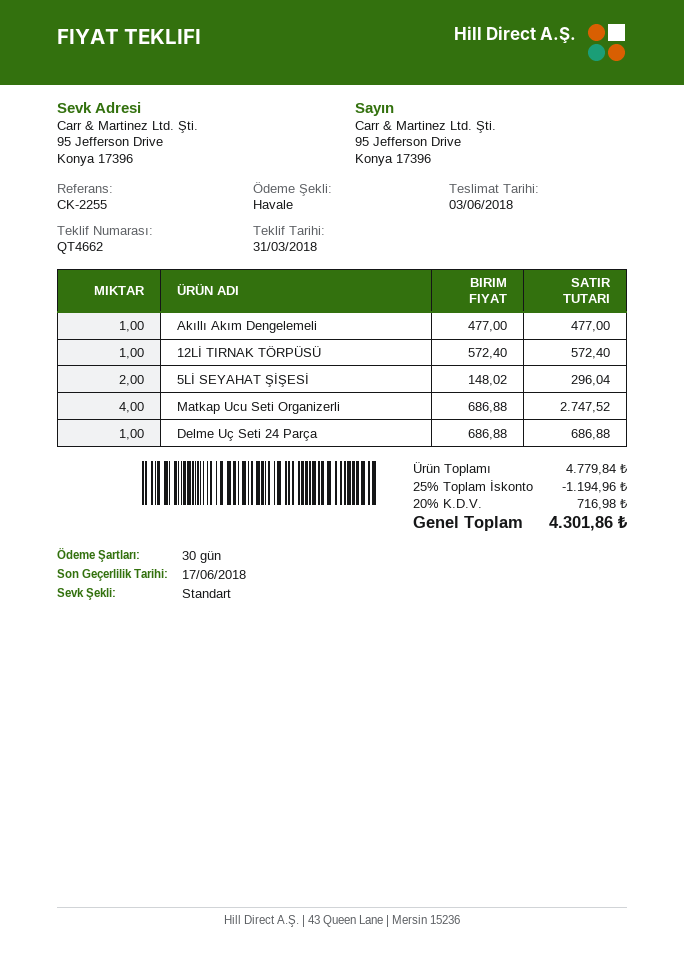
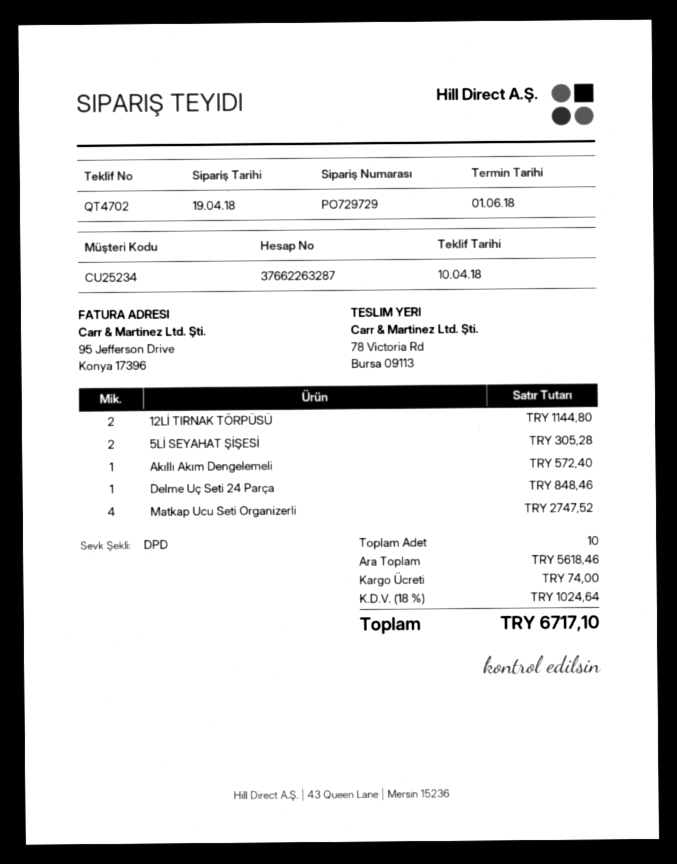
quote number: QT4662 -> QT4702
quote date: 2018-03-31 -> 2018-04-10
delivery date: 2018-06-03 -> 2018-06-01
shipping method: standard -> DPD
ship to: 95 Jefferson Drive, Konya 17396 -> 78 Victoria Rd, Bursa 09113
Akıllı Akım Dengelemeli: 1 for 477.00 -> 1 for 572.40
12Lİ TIRNAK TÖRPÜSÜ: 1 for 572.40 -> 2 for 1144.80
5Lİ SEYAHAT ŞİŞESİ: 2 for 296.04 -> 2 for 305.28
Delme Uç Seti 24 Parça: 1 for 686.88 -> 1 for 848.46
subtotal: 4779.84 -> 5618.46
discount: 25% = 1194.96 -> none
shipping: none -> 74.00
tax: 20% = 716.98 -> 18% = 1024.64
total: 4301.86 -> 6717.10

